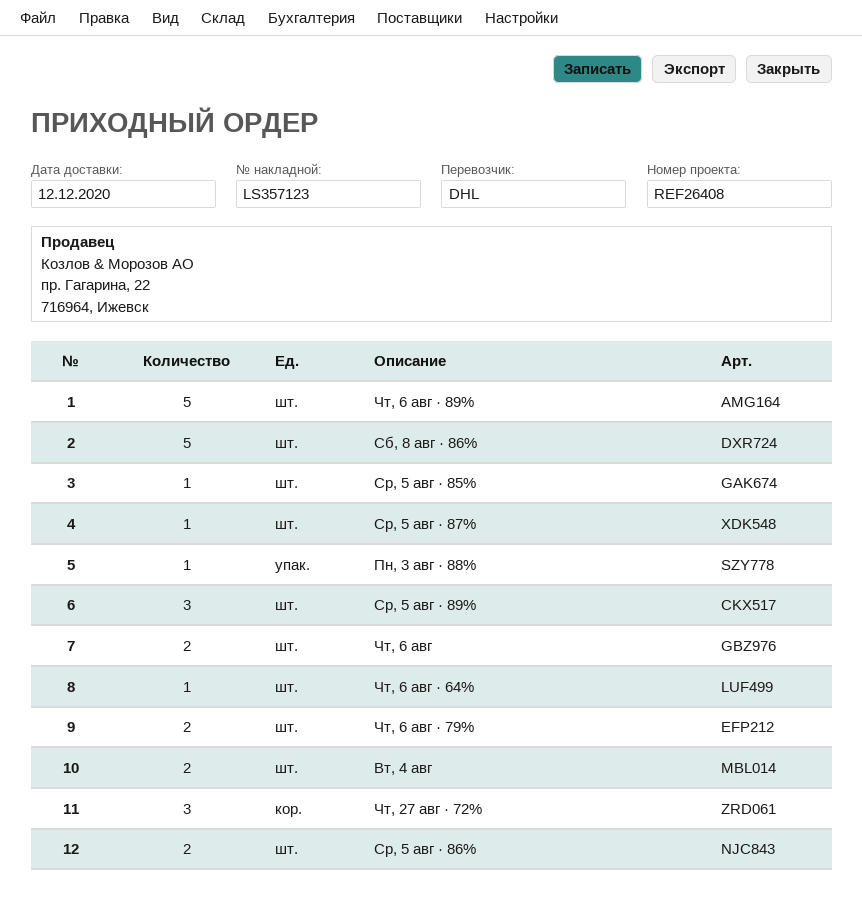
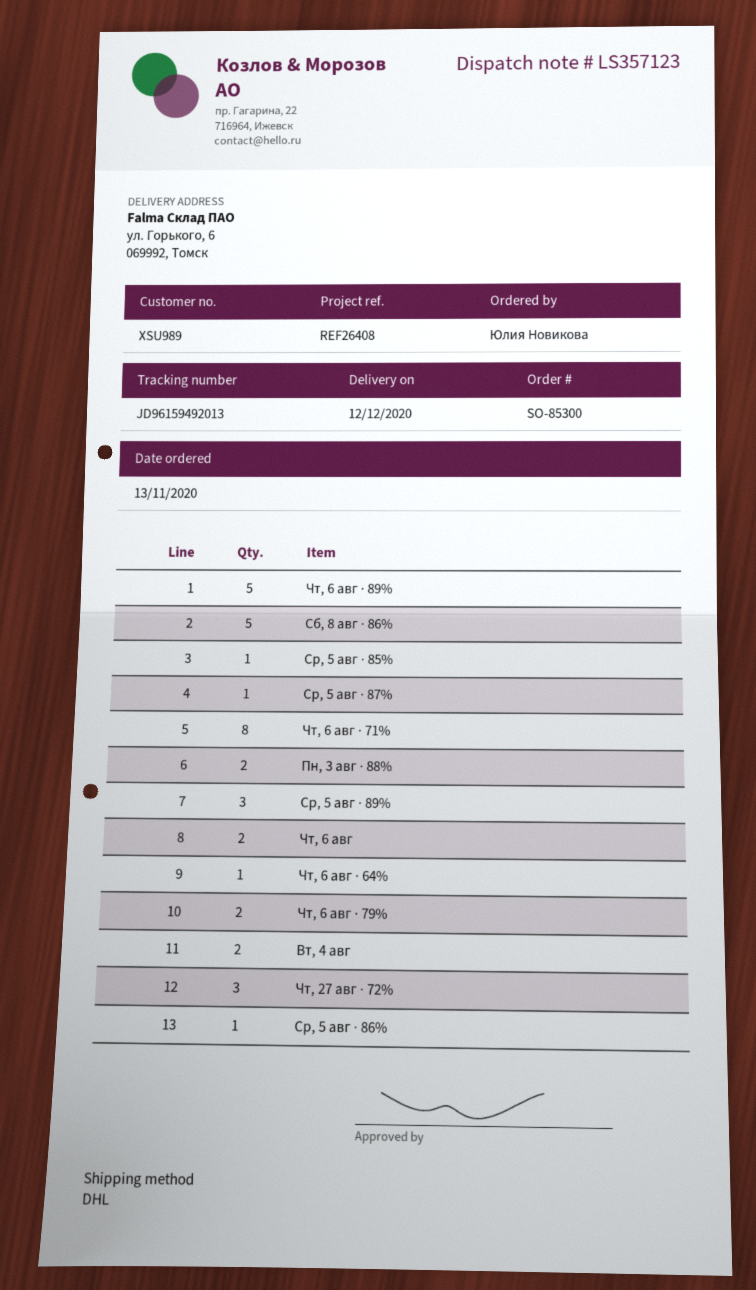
Пн, 3 авг · 88%: 1 -> 2
Ср, 5 авг · 86%: 2 -> 1
Чт, 6 авг · 71%: none -> 8

